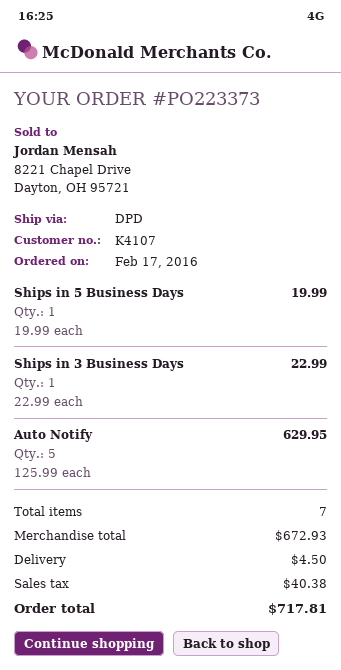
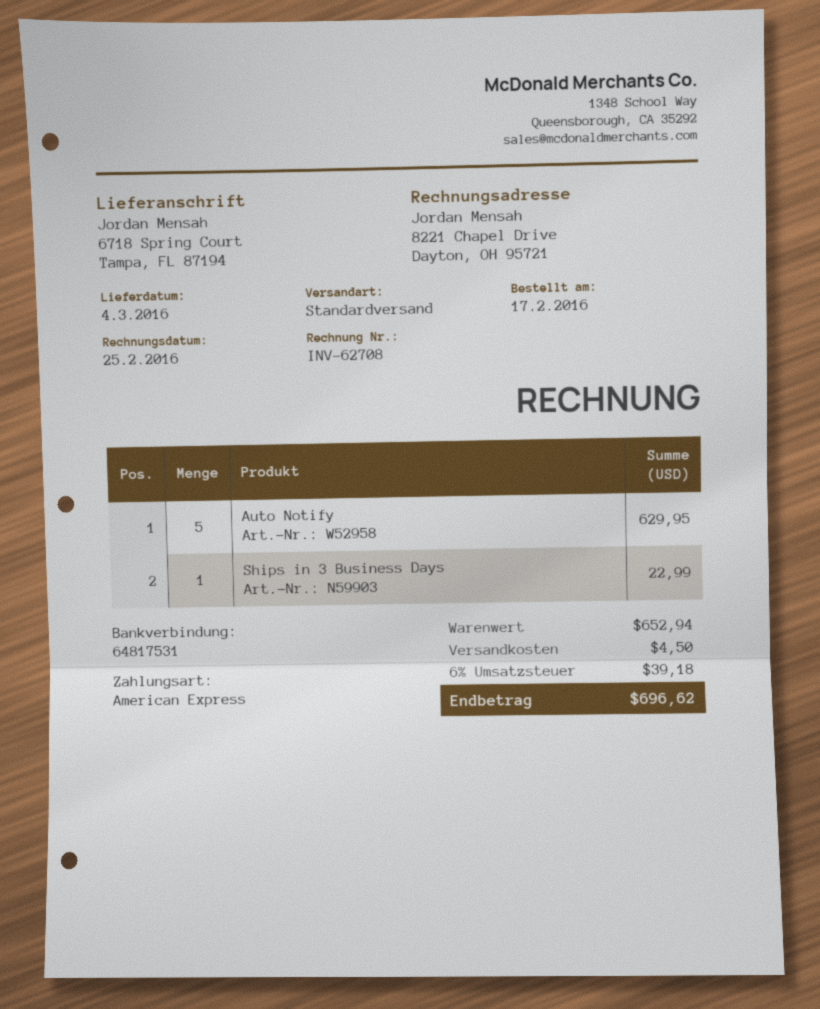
shipping method: DPD -> standard
Ships in 5 Business Days: 1 for 19.99 -> none
subtotal: 672.93 -> 652.94
tax: 40.38 -> 39.18
total: 717.81 -> 696.62

